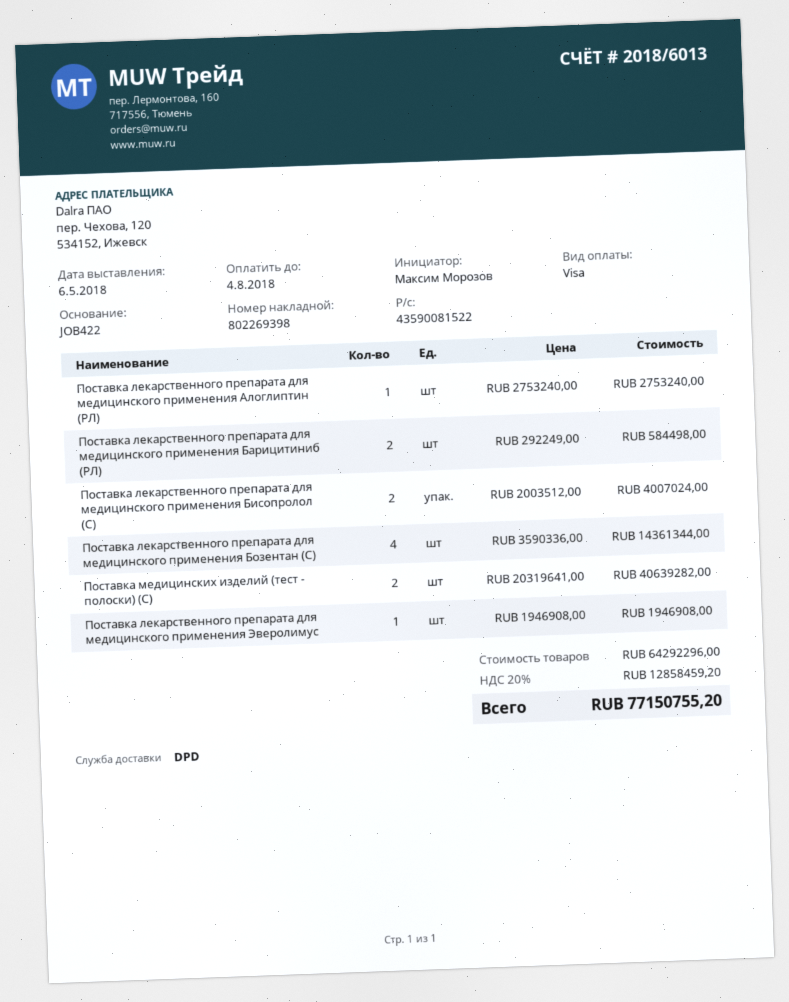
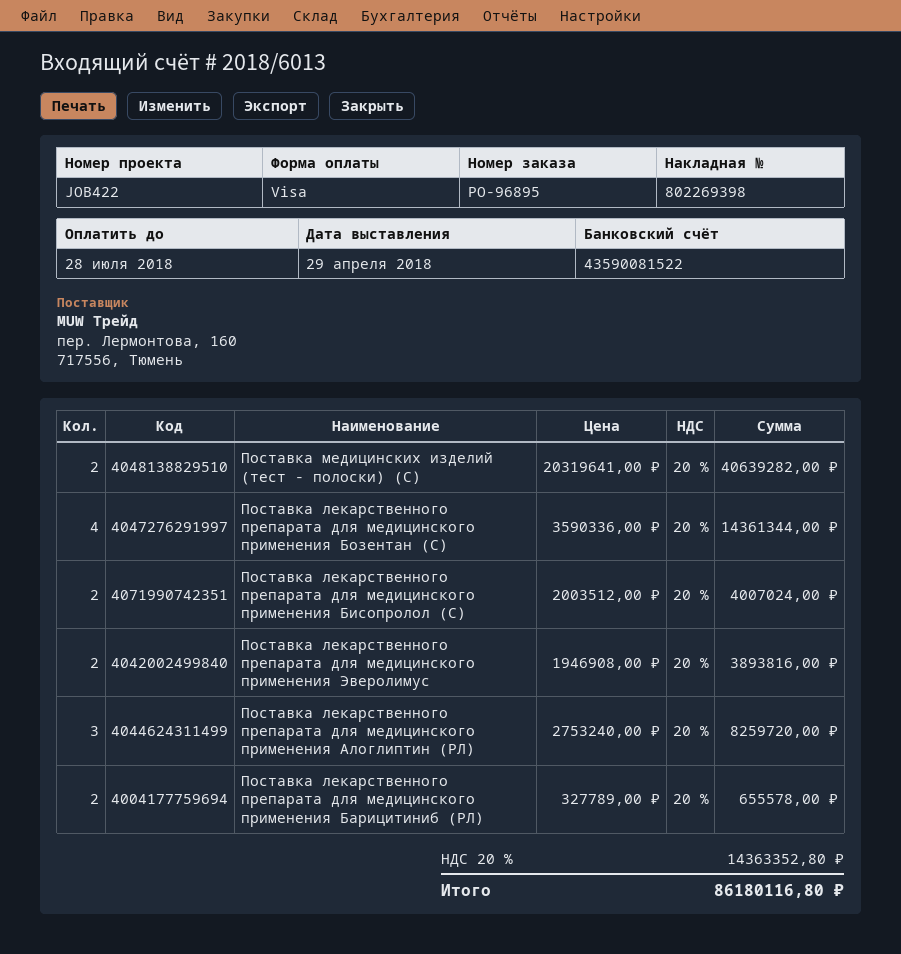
invoice date: 2018-05-06 -> 2018-04-29
due date: 2018-08-04 -> 2018-07-28
Поставка лекарственного препарата для медицинского применения Алоглиптин (РЛ): 1 x 2753240.00 = 2753240.00 -> 3 x 2753240.00 = 8259720.00
Поставка лекарственного препарата для медицинского применения Барицитиниб (РЛ): 2 x 292249.00 = 584498.00 -> 2 x 327789.00 = 655578.00
Поставка лекарственного препарата для медицинского применения Эверолимус: 1 x 1946908.00 = 1946908.00 -> 2 x 1946908.00 = 3893816.00
tax: 20% = 12858459.20 -> 20% = 14363352.80
total: 77150755.20 -> 86180116.80

